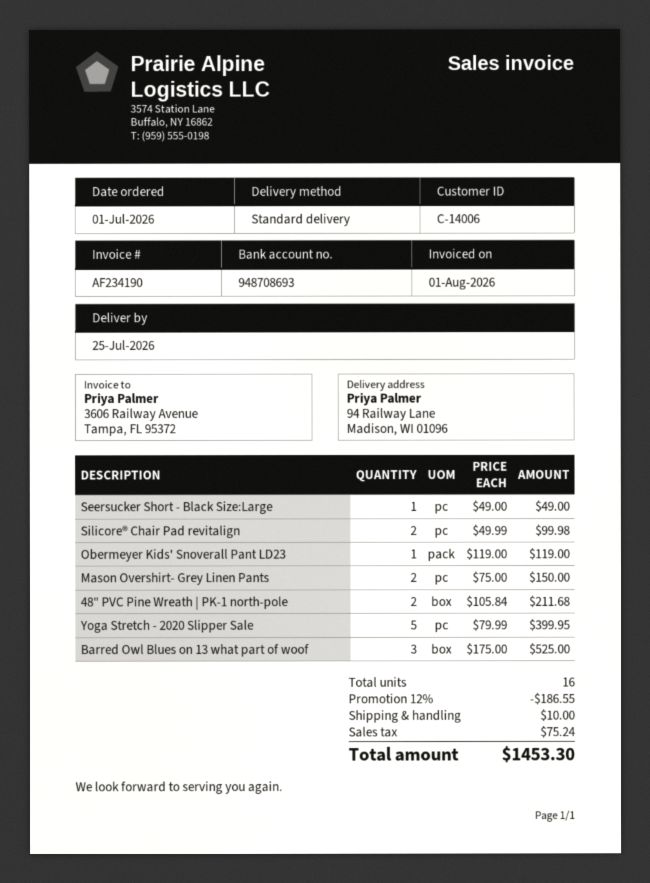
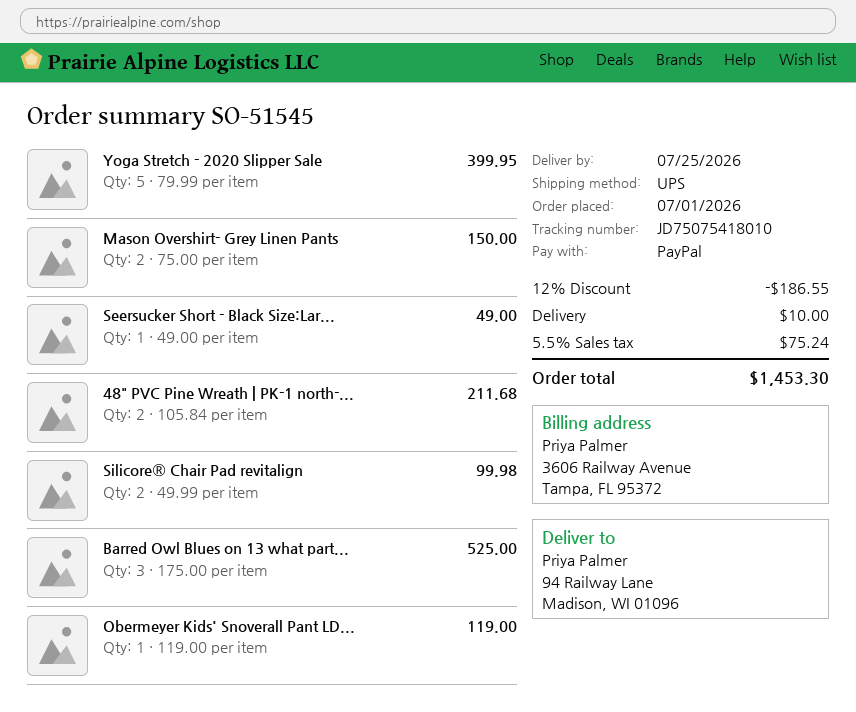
shipping method: standard -> UPS

